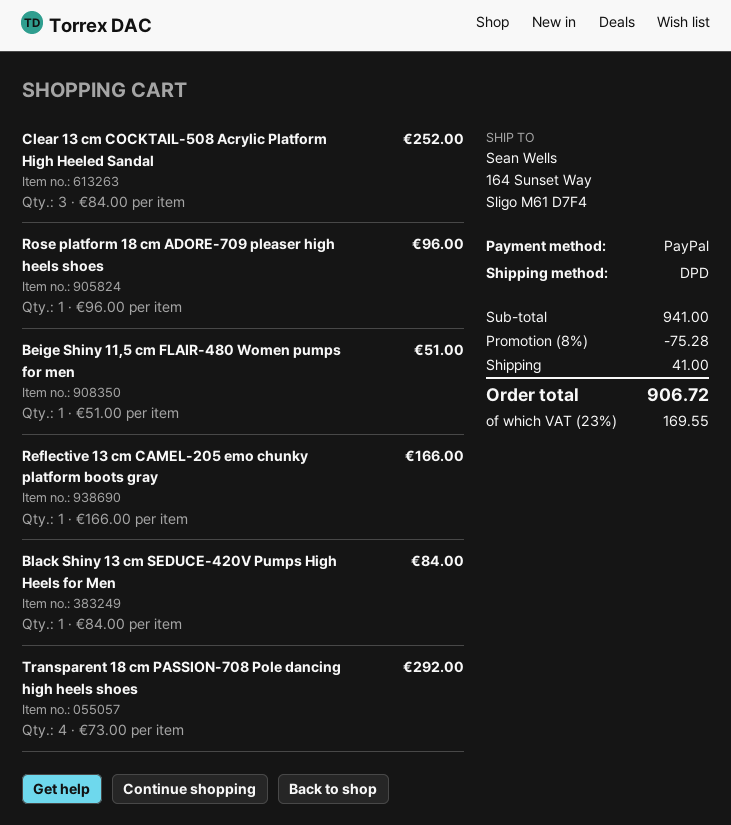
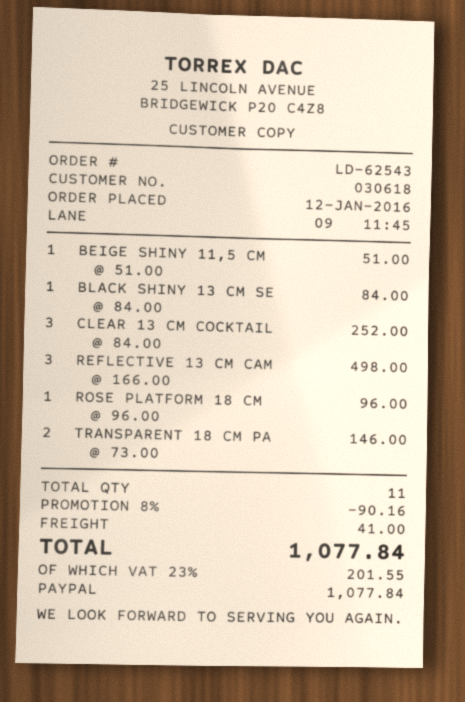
Reflective 13 cm CAMEL-205 emo chunky platform boots gray: 1 x 166.00 = 166.00 -> 3 x 166.00 = 498.00
Transparent 18 cm PASSION-708 Pole dancing high heels shoes: 4 x 73.00 = 292.00 -> 2 x 73.00 = 146.00
discount: 8% = 75.28 -> 8% = 90.16
tax: 23% = 169.55 -> 23% = 201.55
total: 906.72 -> 1077.84

